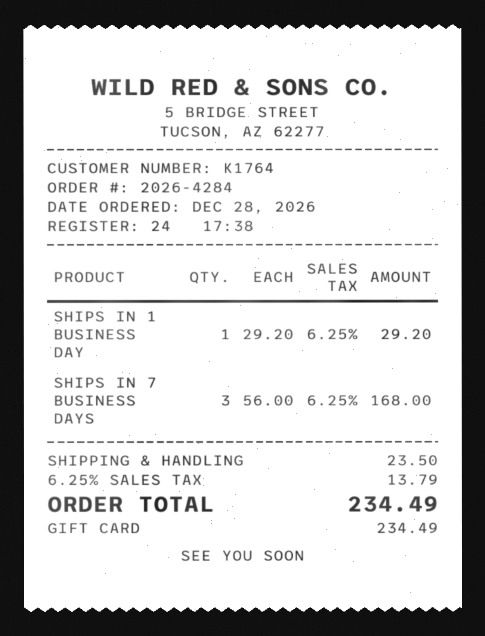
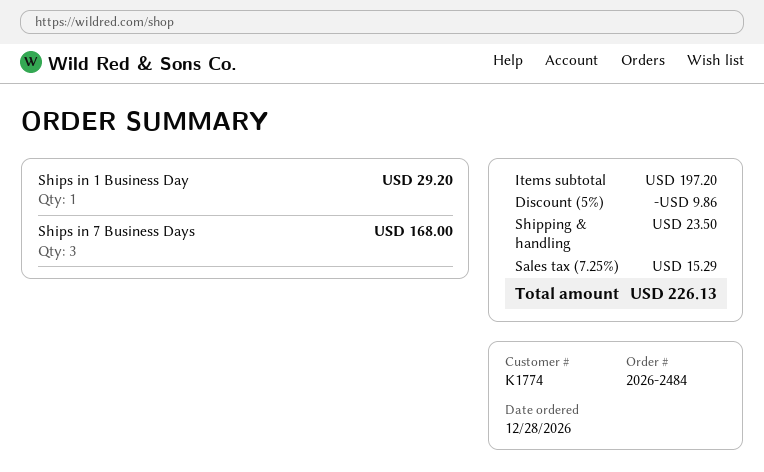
order number: 2026-4284 -> 2026-2484
customer number: K1764 -> K1774
discount: none -> 5% = 9.86
tax: 6.25% = 13.79 -> 7.25% = 15.29
total: 234.49 -> 226.13

